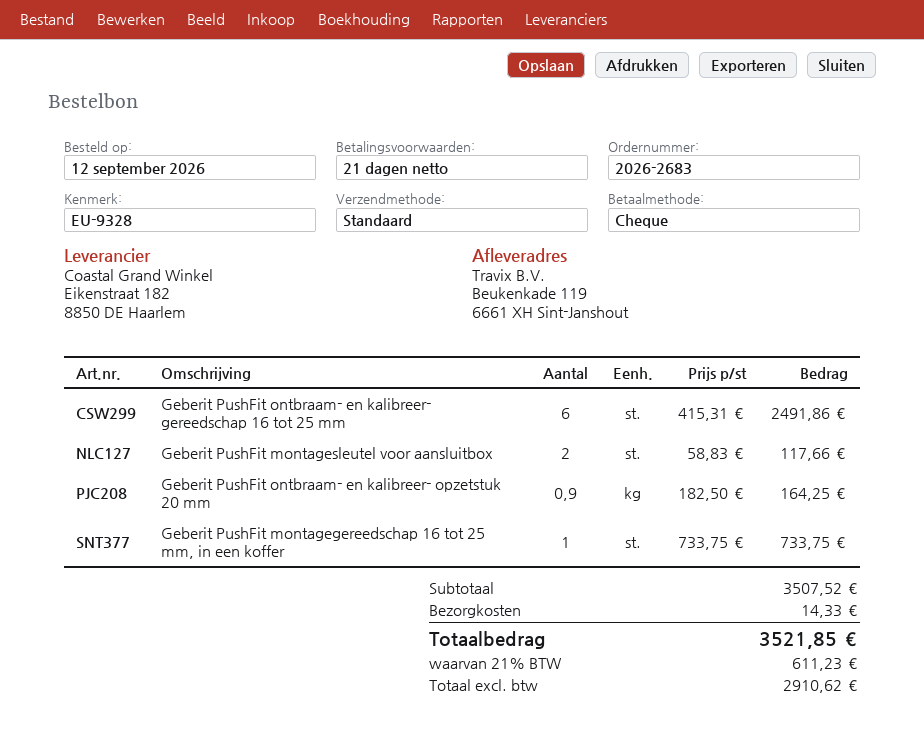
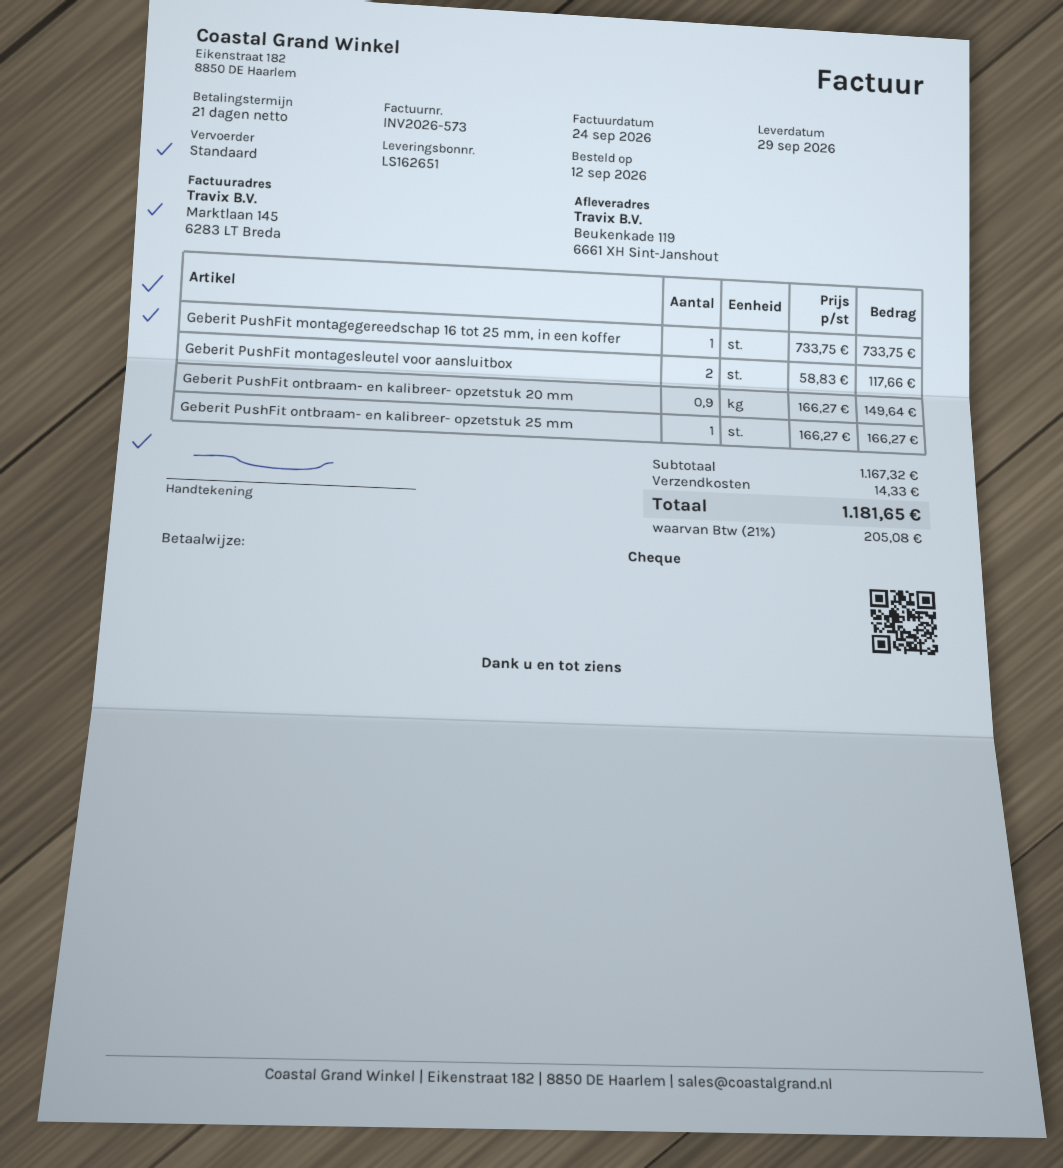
Geberit PushFit ontbraam- en kalibreer- gereedschap 16 tot 25 mm: 6 x 415.31 = 2491.86 -> none
Geberit PushFit ontbraam- en kalibreer- opzetstuk 20 mm: 0.9 x 182.50 = 164.25 -> 0.9 x 166.27 = 149.64
Geberit PushFit ontbraam- en kalibreer- opzetstuk 25 mm: none -> 1 x 166.27 = 166.27
subtotal: 3507.52 -> 1167.32
tax: 21% = 611.23 -> 21% = 205.08
total: 3521.85 -> 1181.65

